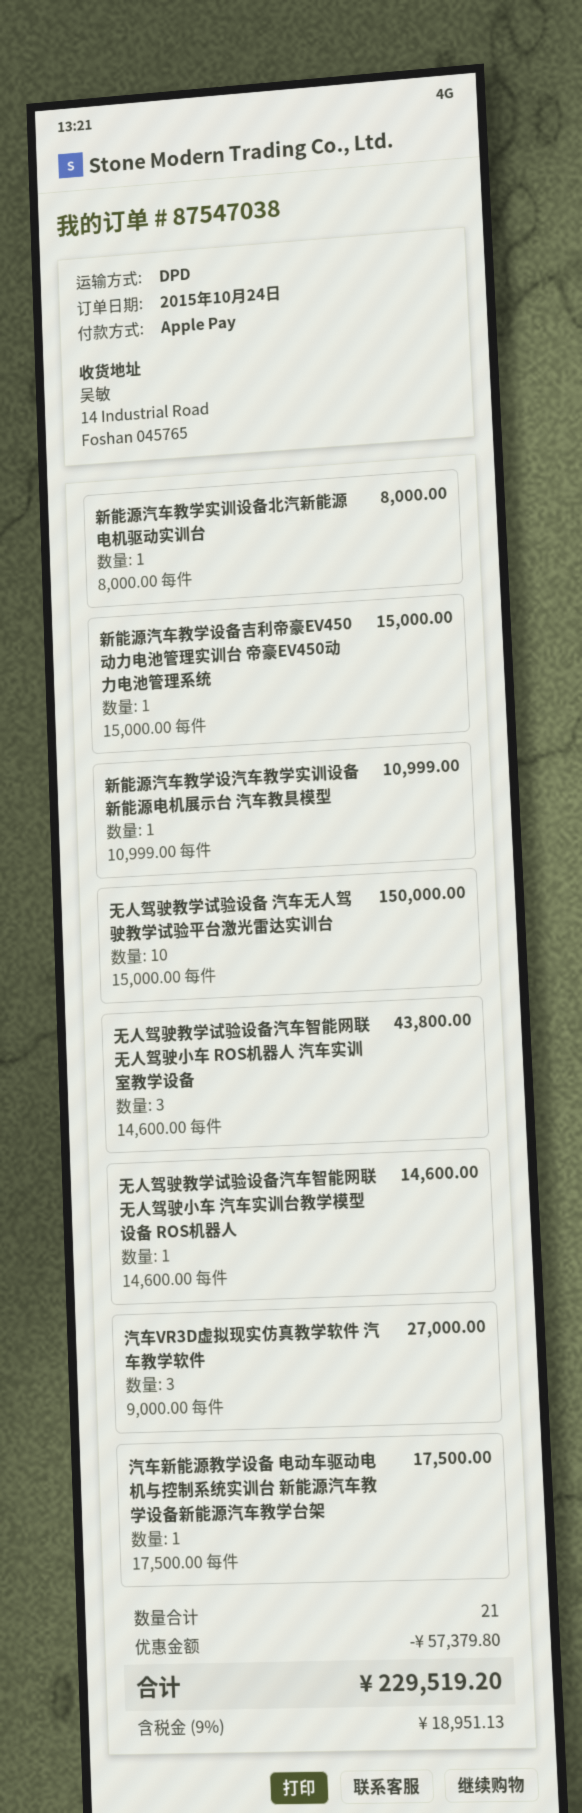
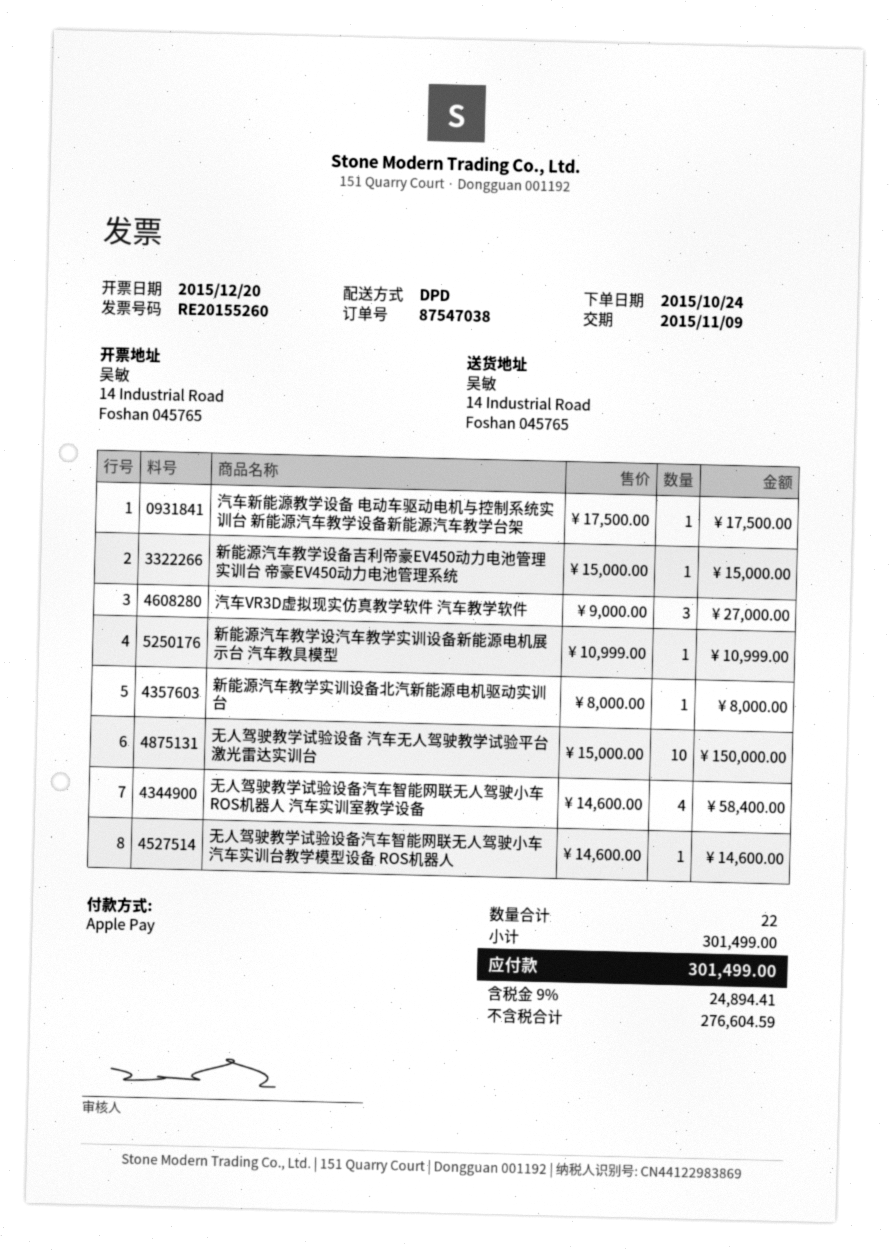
无人驾驶教学试验设备汽车智能网联无人驾驶小车 ROS机器人 汽车实训室教学设备: 3 x 14600.00 = 43800.00 -> 4 x 14600.00 = 58400.00
total quantity: 21 -> 22
discount: 57379.80 -> none
tax: 9% = 18951.13 -> 9% = 24894.41
total: 229519.20 -> 301499.00

